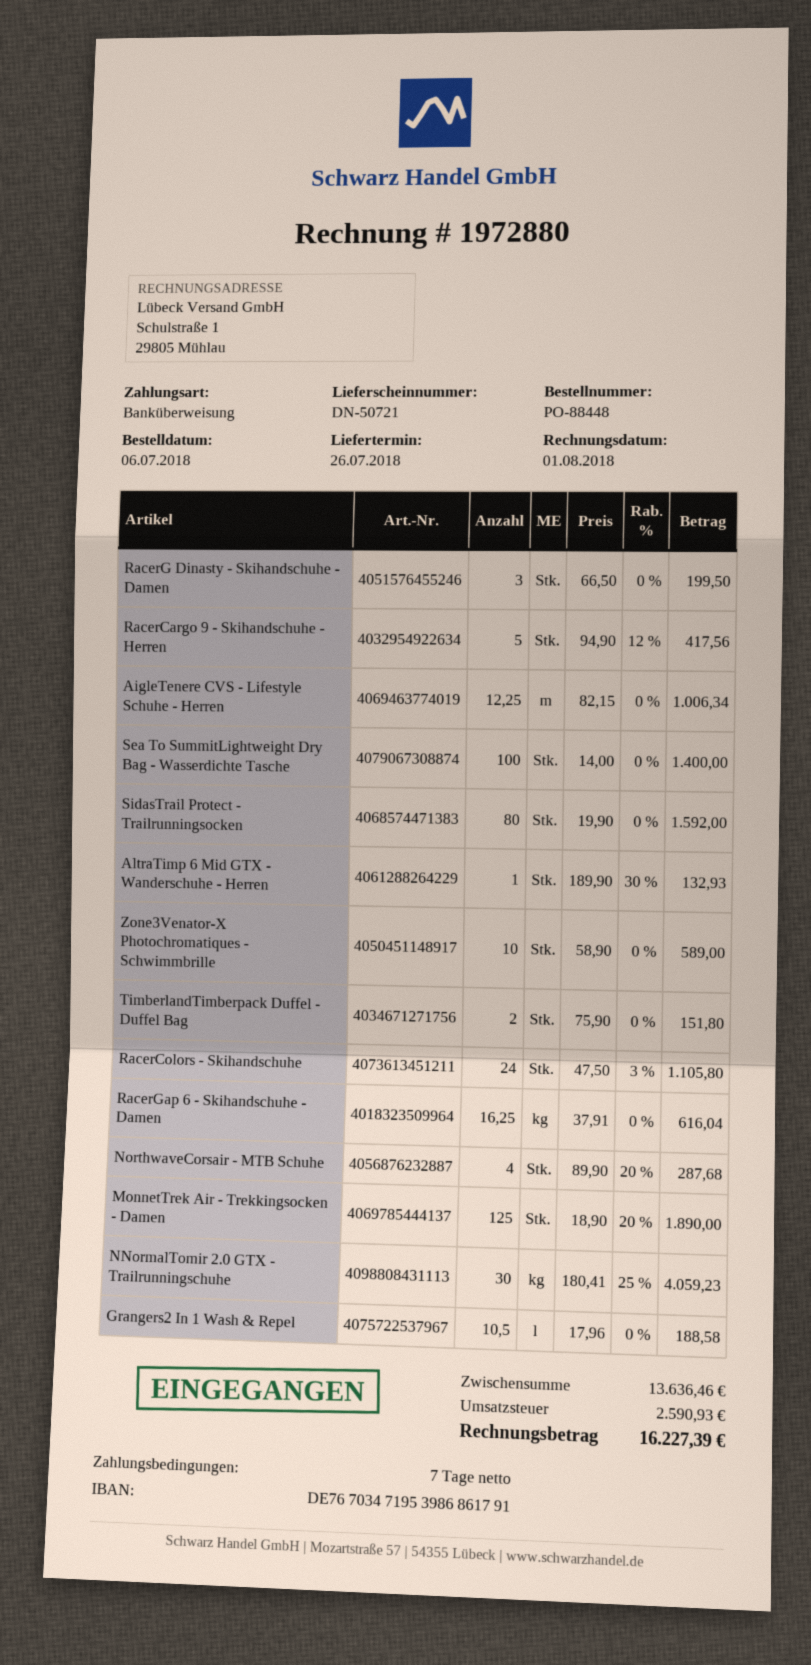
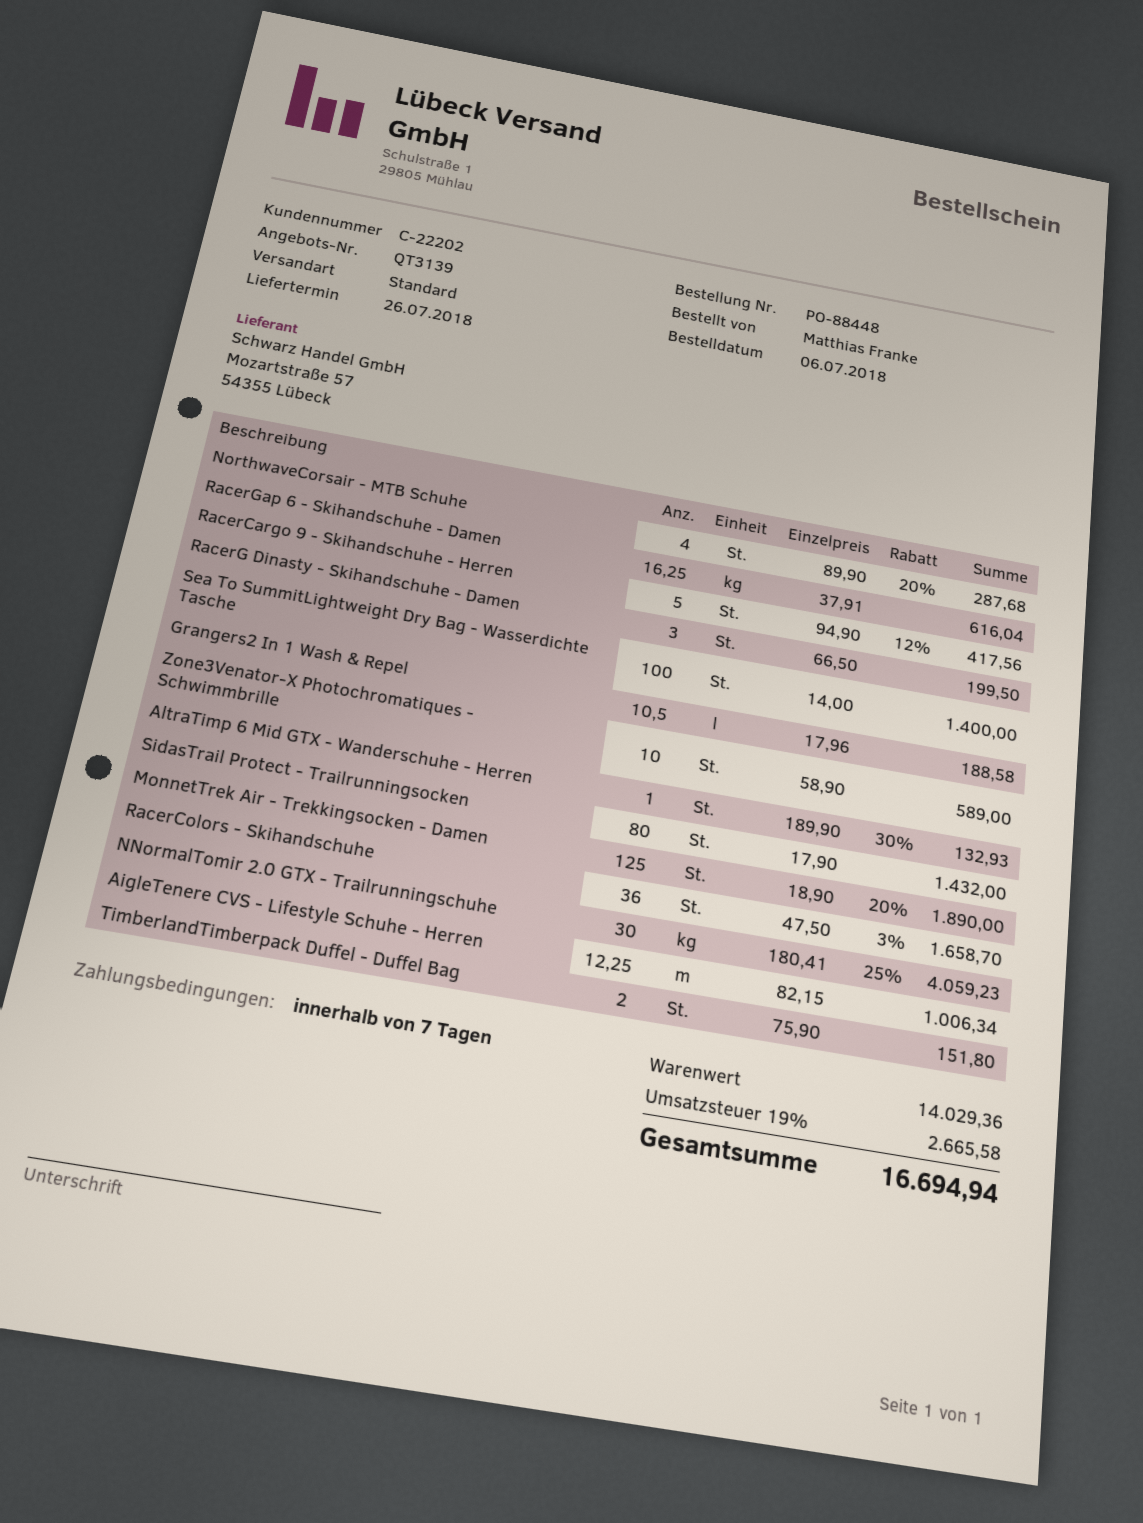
SidasTrail Protect - Trailrunningsocken: 80 x 19.90 = 1592.00 -> 80 x 17.90 = 1432.00
RacerColors - Skihandschuhe: 24 x 47.50 - 3% = 1105.80 -> 36 x 47.50 - 3% = 1658.70
subtotal: 13636.46 -> 14029.36
tax: 2590.93 -> 2665.58
total: 16227.39 -> 16694.94

